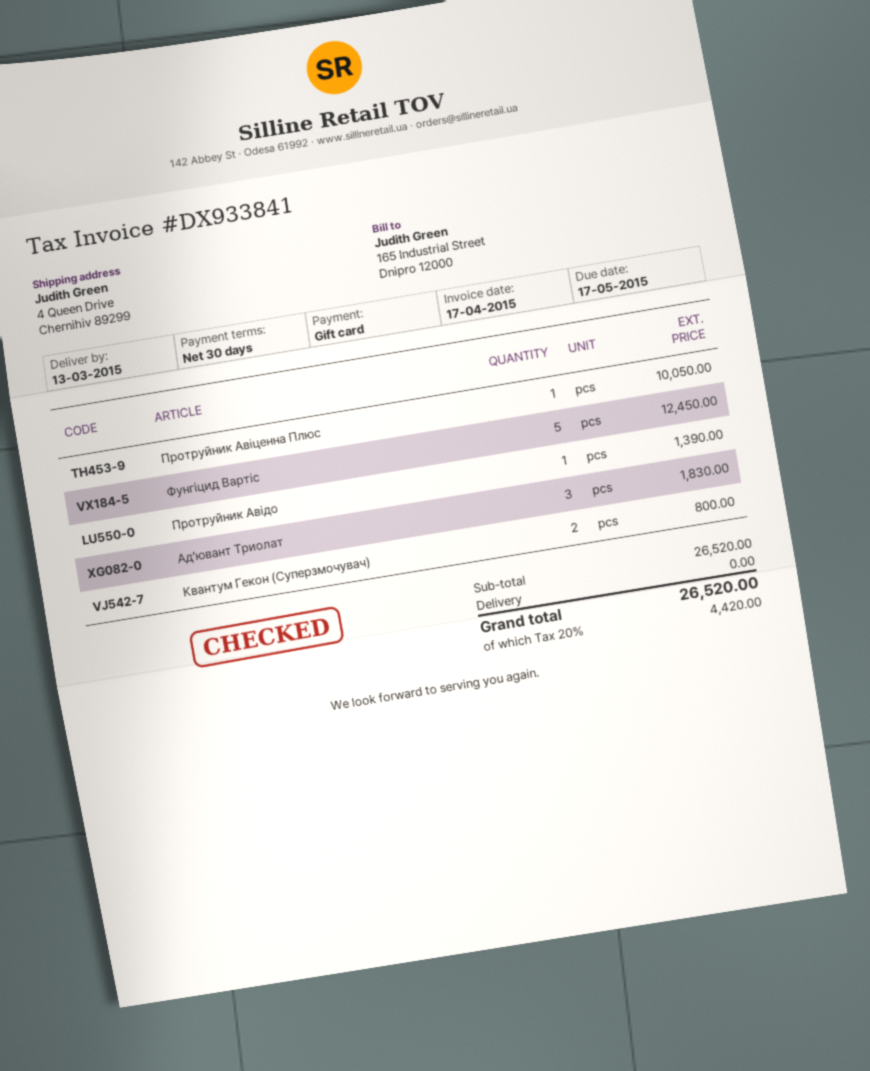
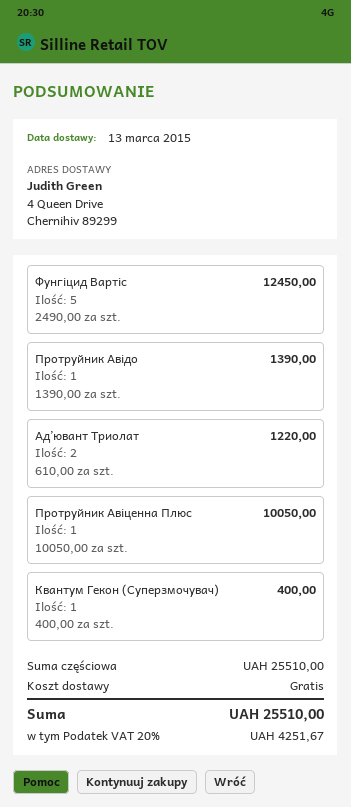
Ад’ювант Триолат: 3 for 1830.00 -> 2 for 1220.00
Квантум Гекон (Суперзмочувач): 2 for 800.00 -> 1 for 400.00
subtotal: 26520.00 -> 25510.00
tax: 20% = 4420.00 -> 20% = 4251.67
total: 26520.00 -> 25510.00

